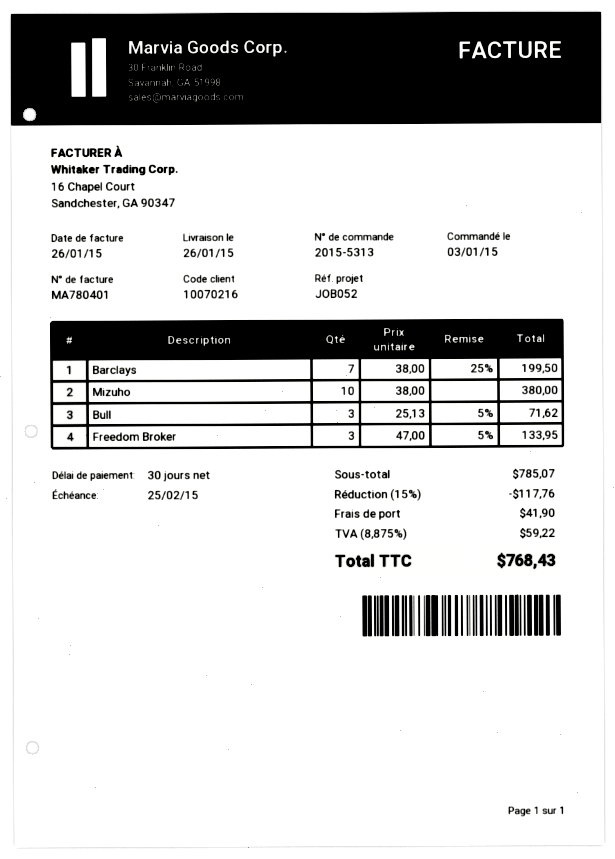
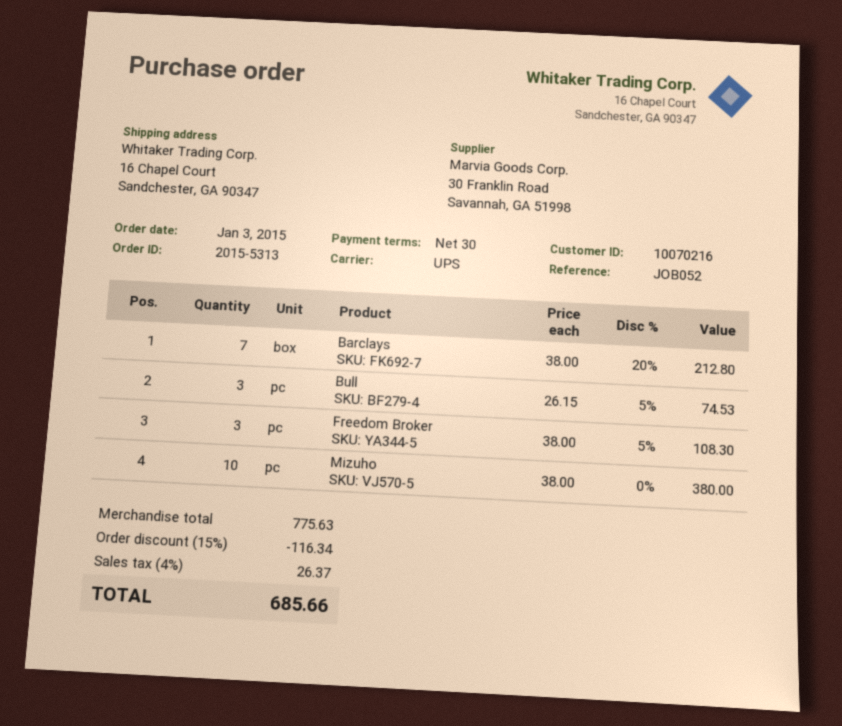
Barclays: 7 x 38.00 - 25% = 199.50 -> 7 x 38.00 - 20% = 212.80
Bull: 3 x 25.13 - 5% = 71.62 -> 3 x 26.15 - 5% = 74.53
Freedom Broker: 3 x 47.00 - 5% = 133.95 -> 3 x 38.00 - 5% = 108.30
subtotal: 785.07 -> 775.63
discount: 15% = 117.76 -> 15% = 116.34
shipping: 41.90 -> none
tax: 8.875% = 59.22 -> 4% = 26.37
total: 768.43 -> 685.66

